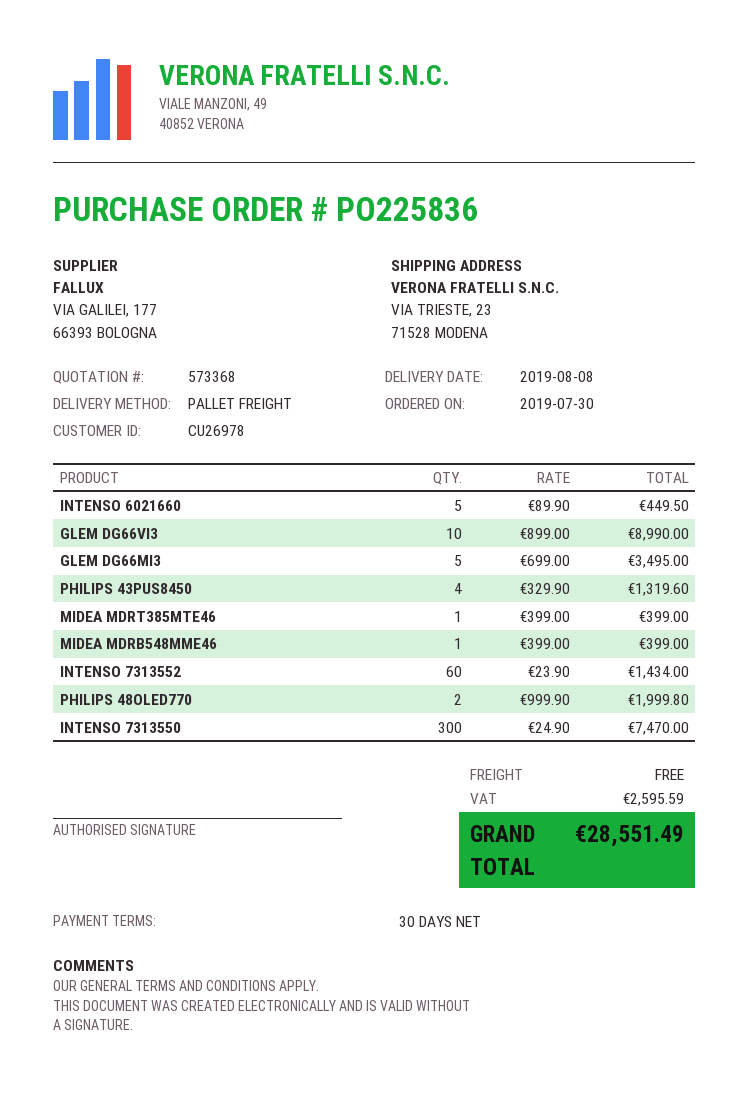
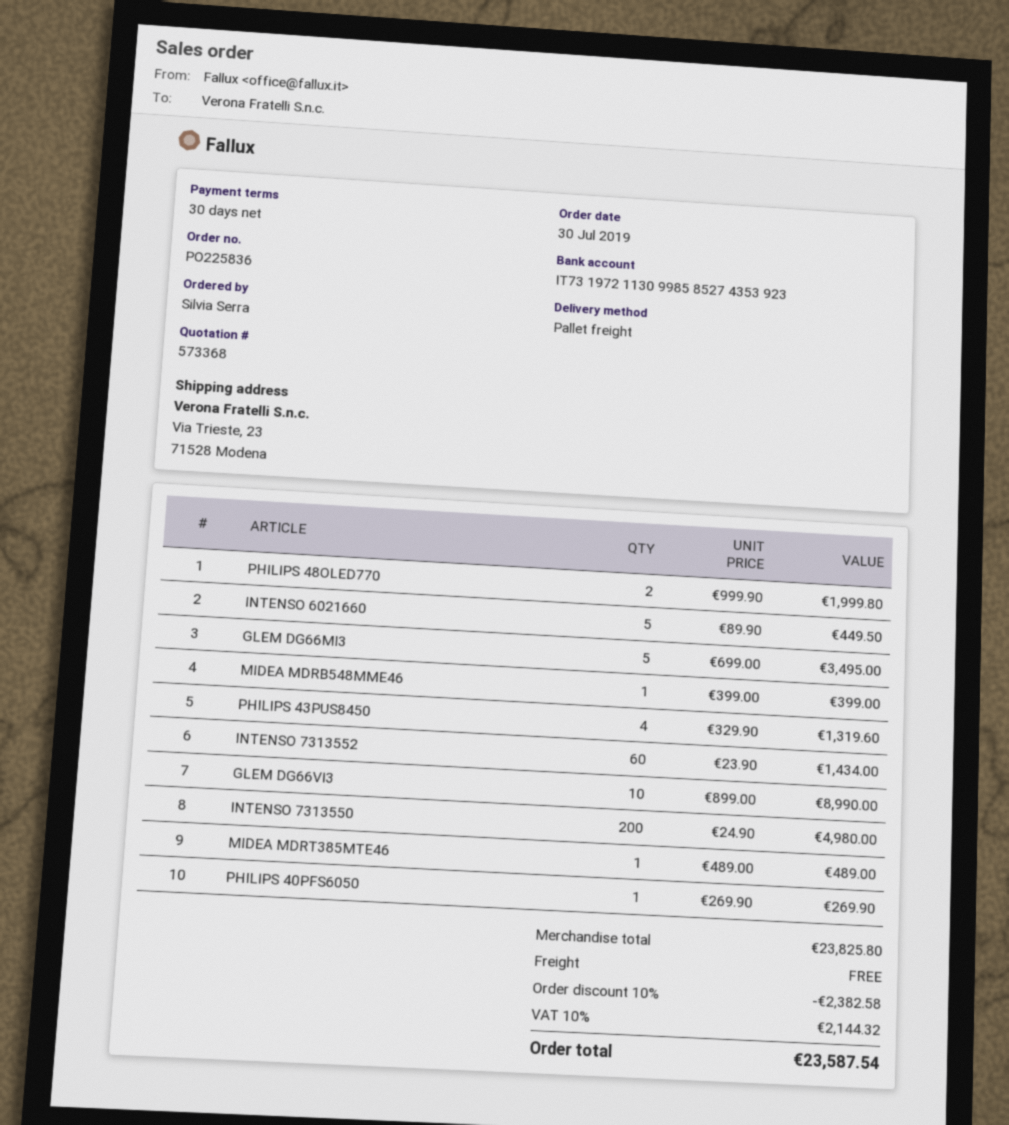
MIDEA MDRT385MTE46: 1 x 399.00 = 399.00 -> 1 x 489.00 = 489.00
INTENSO 7313550: 300 x 24.90 = 7470.00 -> 200 x 24.90 = 4980.00
PHILIPS 40PFS6050: none -> 1 x 269.90 = 269.90
discount: none -> 10% = 2382.58
tax: 2595.59 -> 2144.32
total: 28551.49 -> 23587.54

